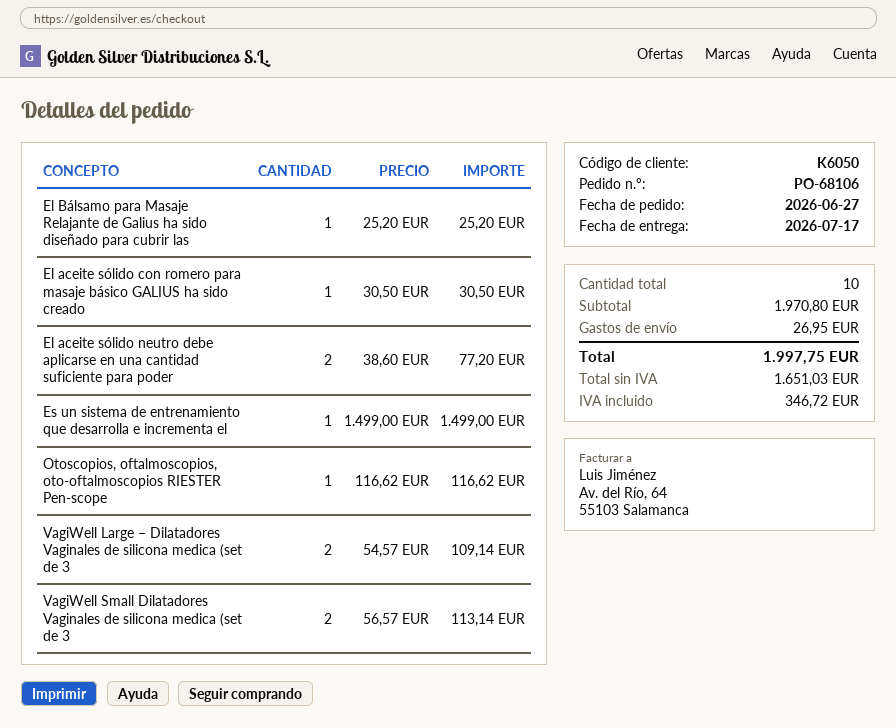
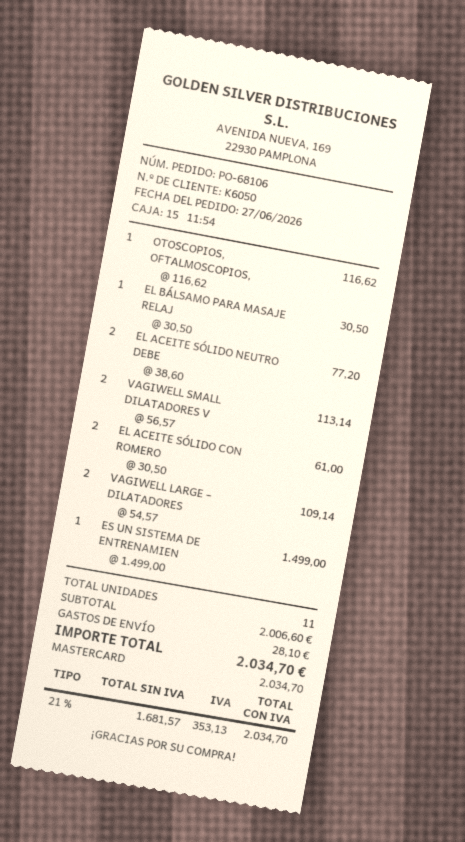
El Bálsamo para Masaje Relajante de Galius ha sido diseñado para cubrir las: 1 x 25.20 = 25.20 -> 1 x 30.50 = 30.50
El aceite sólido con romero para masaje básico GALIUS ha sido creado: 1 x 30.50 = 30.50 -> 2 x 30.50 = 61.00
total quantity: 10 -> 11
subtotal: 1970.80 -> 2006.60
shipping: 26.95 -> 28.10
net: 1651.03 -> 1681.57
tax: 346.72 -> 353.13
total: 1997.75 -> 2034.70

